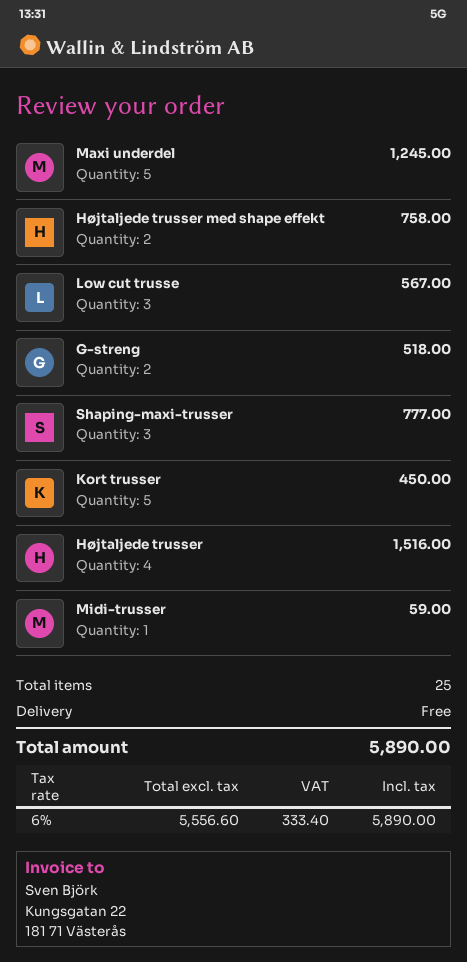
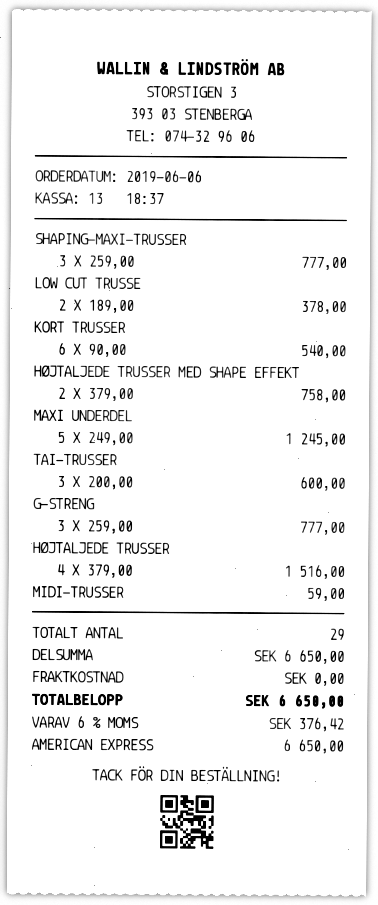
Low cut trusse: 3 for 567.00 -> 2 for 378.00
G-streng: 2 for 518.00 -> 3 for 777.00
Kort trusser: 5 for 450.00 -> 6 for 540.00
TAI-TRUSSER: none -> 3 for 600.00
total quantity: 25 -> 29
tax: 6% = 333.40 -> 6% = 376.42
total: 5890.00 -> 6650.00

